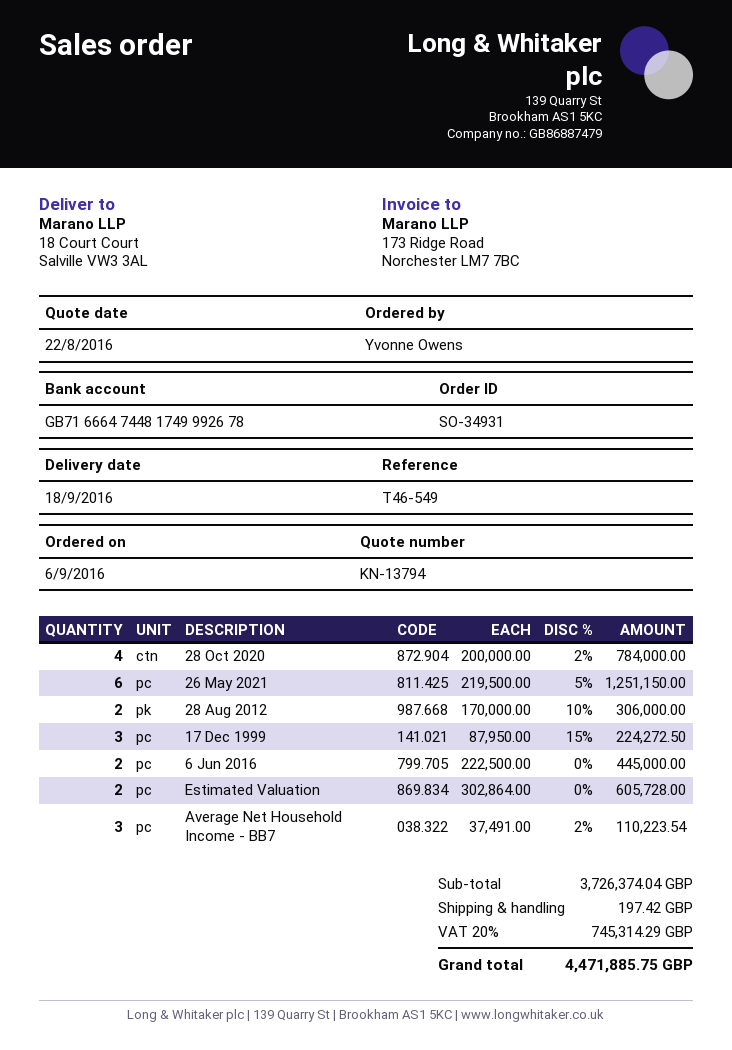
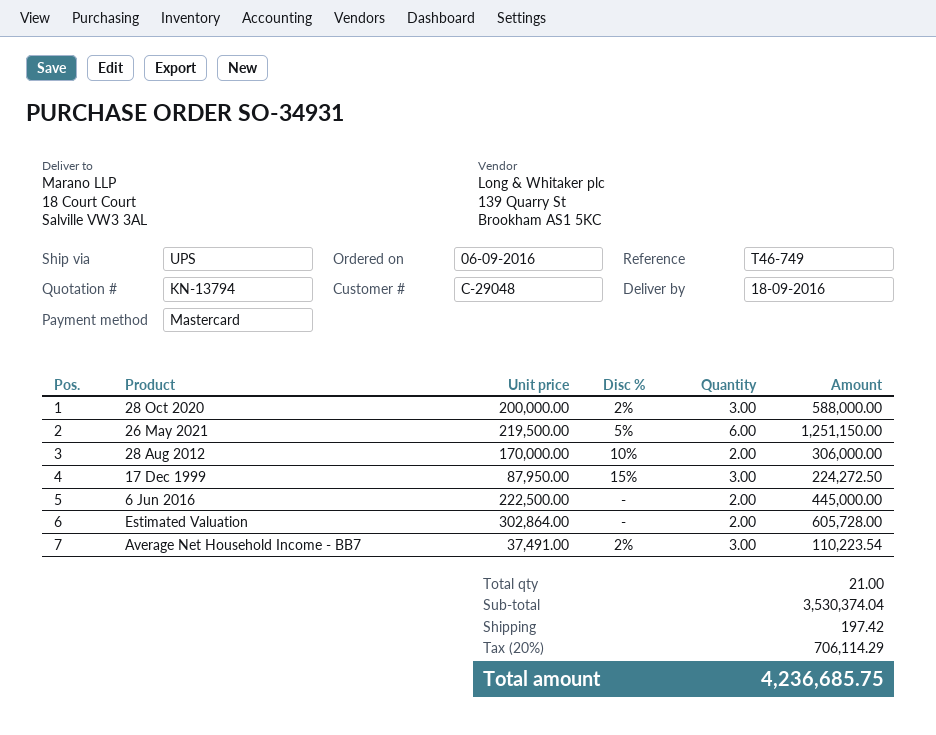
reference: T46-549 -> T46-749
28 Oct 2020: 4 x 200000.00 - 2% = 784000.00 -> 3 x 200000.00 - 2% = 588000.00
subtotal: 3726374.04 -> 3530374.04
tax: 20% = 745314.29 -> 20% = 706114.29
total: 4471885.75 -> 4236685.75

